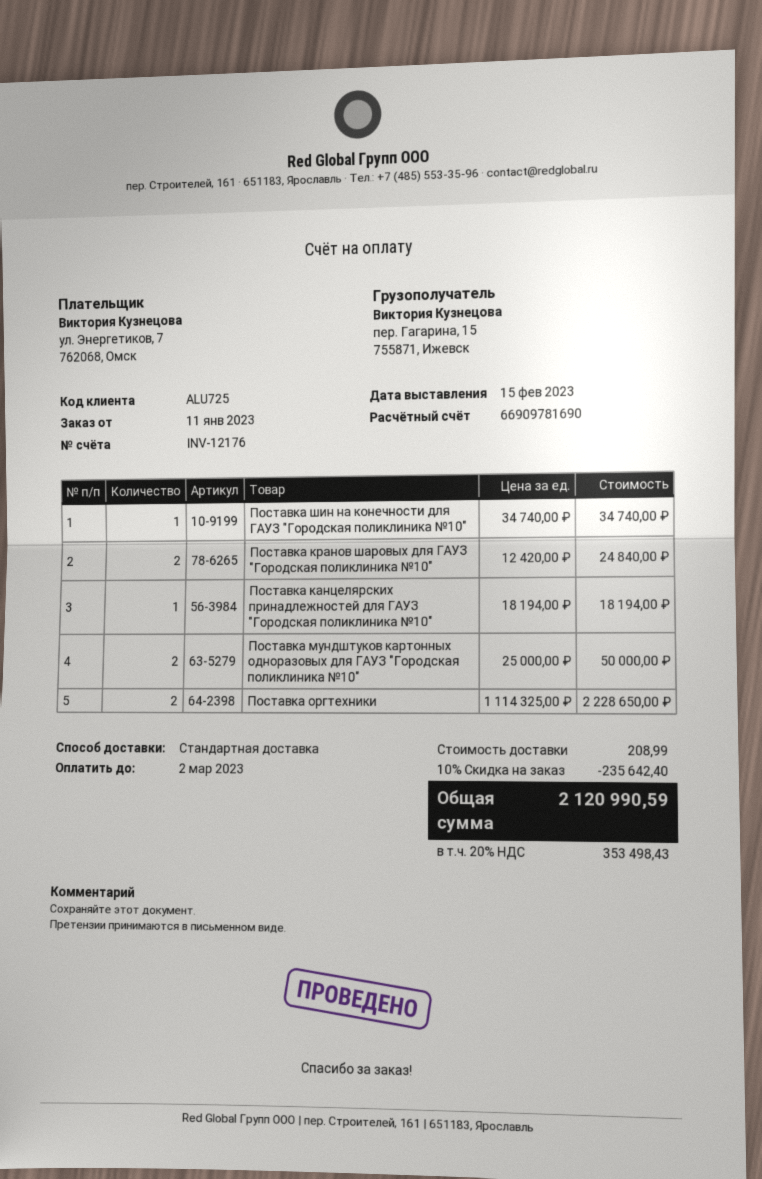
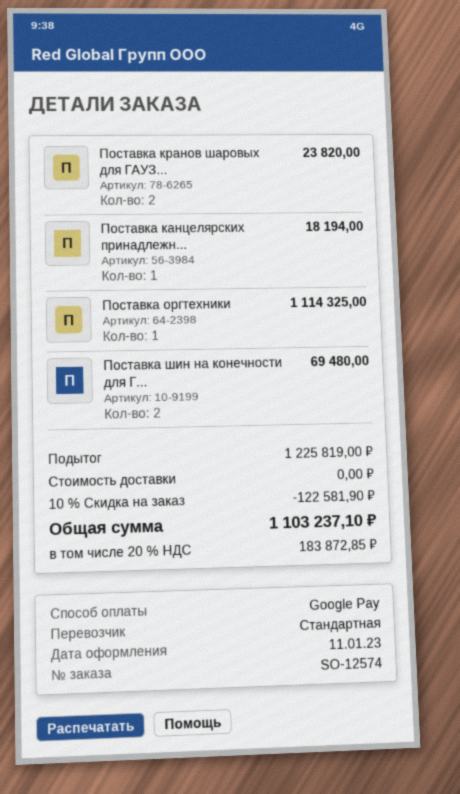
Поставка шин на конечности для ГАУЗ "Городская поликлиника №10": 1 for 34740.00 -> 2 for 69480.00
Поставка кранов шаровых для ГАУЗ "Городская поликлиника №10": 2 for 24840.00 -> 2 for 23820.00
Поставка мундштуков картонных одноразовых для ГАУЗ "Городская поликлиника №10": 2 for 50000.00 -> none
Поставка оргтехники: 2 for 2228650.00 -> 1 for 1114325.00
discount: 10% = 235642.40 -> 10% = 122581.90
shipping: 208.99 -> 0.00
tax: 20% = 353498.43 -> 20% = 183872.85
total: 2120990.59 -> 1103237.10

